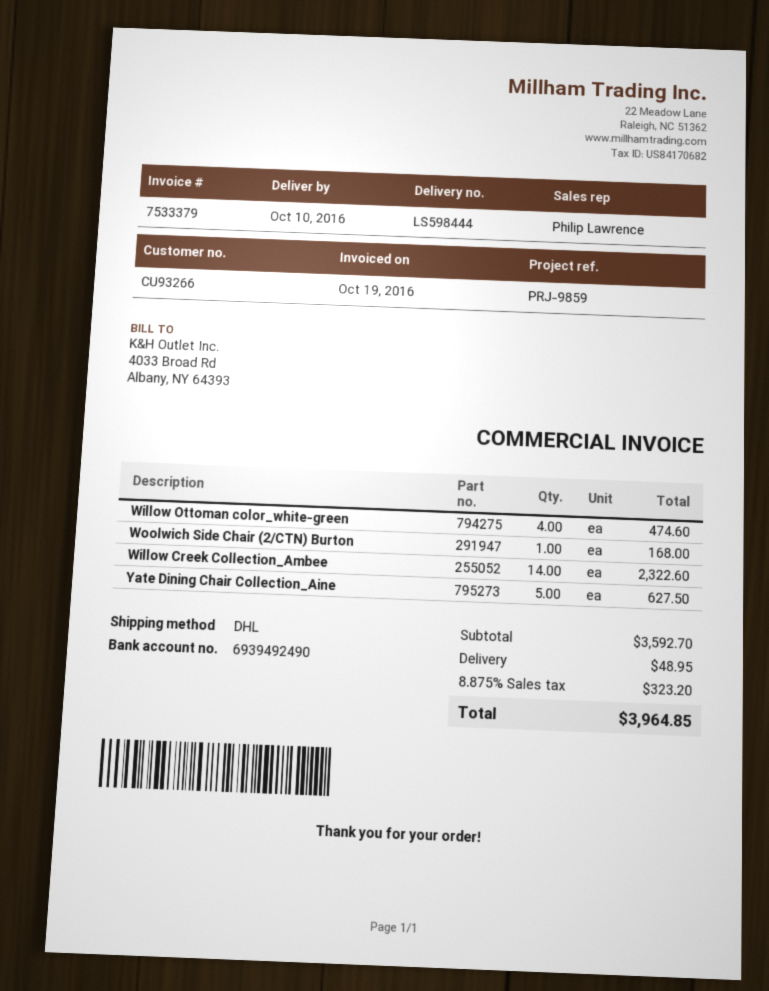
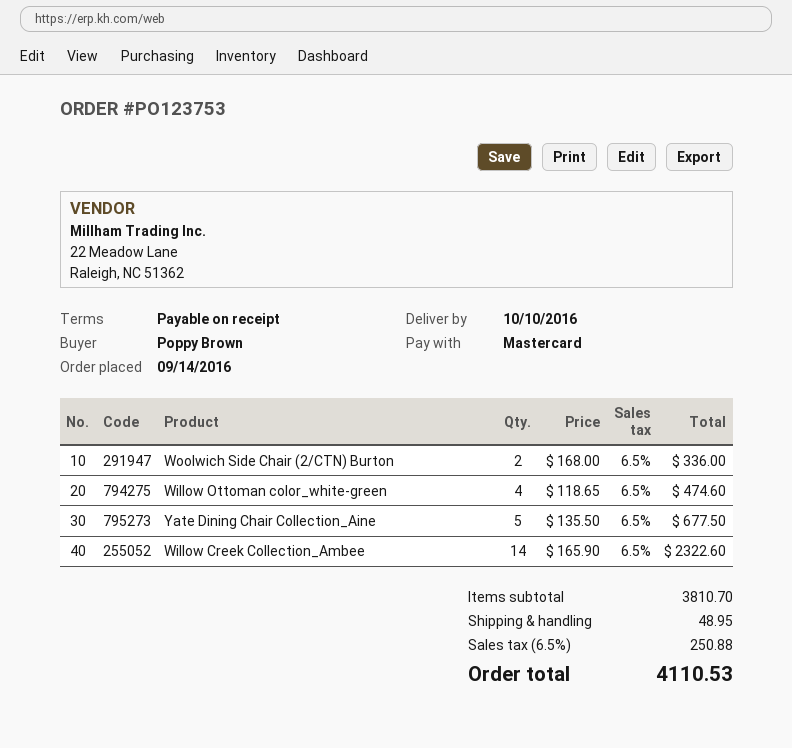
Woolwich Side Chair (2/CTN) Burton: 1 for 168.00 -> 2 for 336.00
Yate Dining Chair Collection_Aine: 5 for 627.50 -> 5 for 677.50
subtotal: 3592.70 -> 3810.70
tax: 8.875% = 323.20 -> 6.5% = 250.88
total: 3964.85 -> 4110.53

